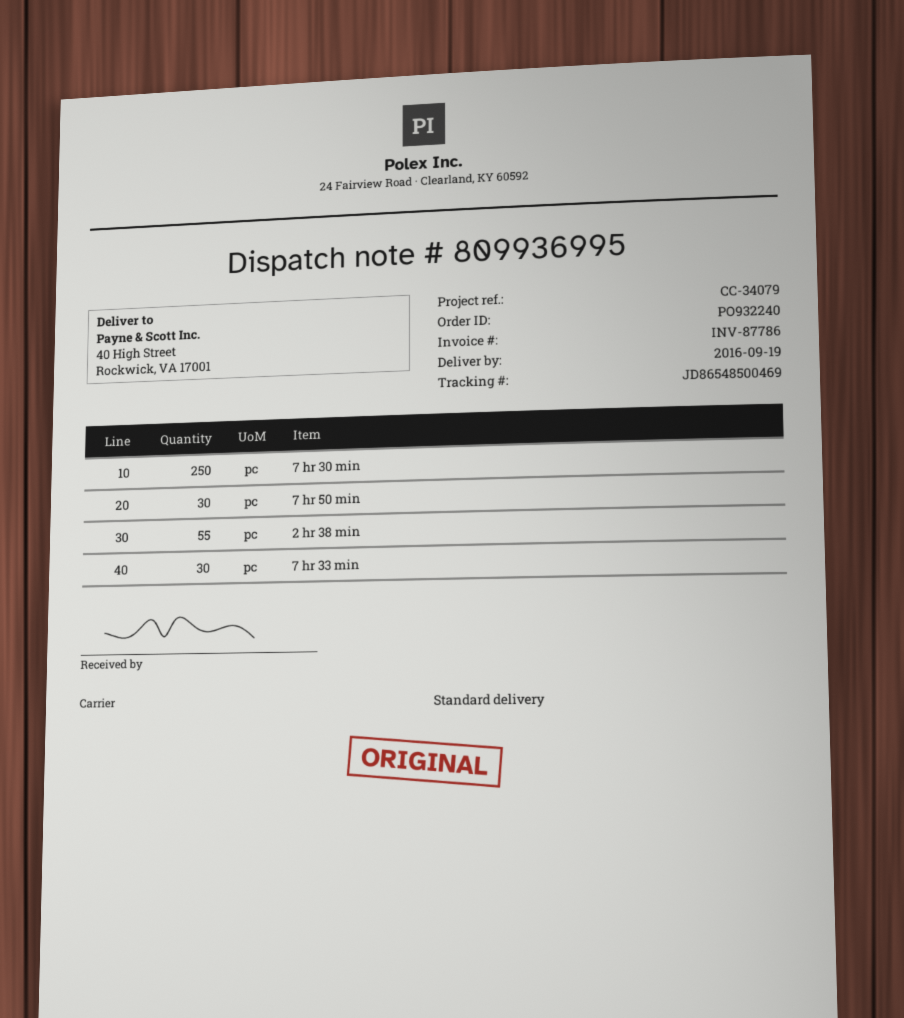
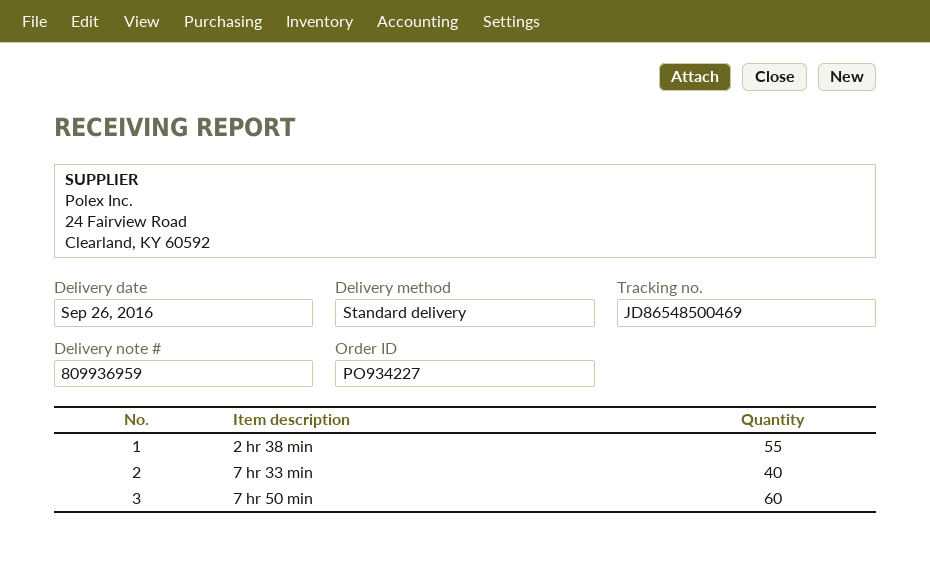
order number: PO932240 -> PO934227
delivery note number: 809936995 -> 809936959
delivery date: 2016-09-19 -> 2016-09-26
7 hr 30 min: 250 -> none
7 hr 50 min: 30 -> 60
7 hr 33 min: 30 -> 40

